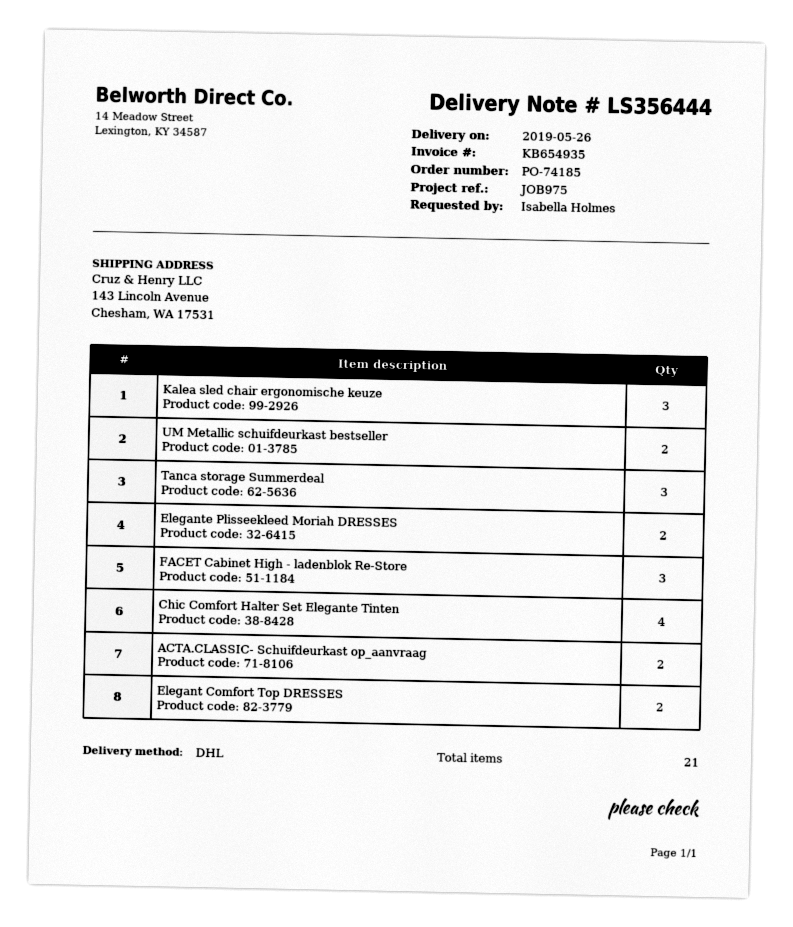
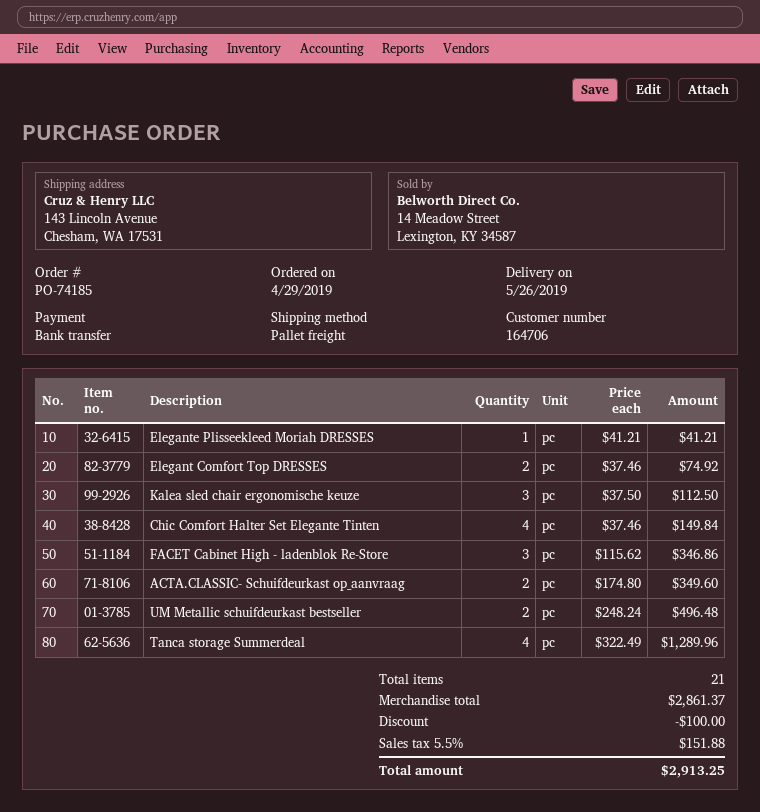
shipping method: DHL -> pallet freight
Tanca storage Summerdeal: 3 -> 4
Elegante Plisseekleed Moriah DRESSES: 2 -> 1

